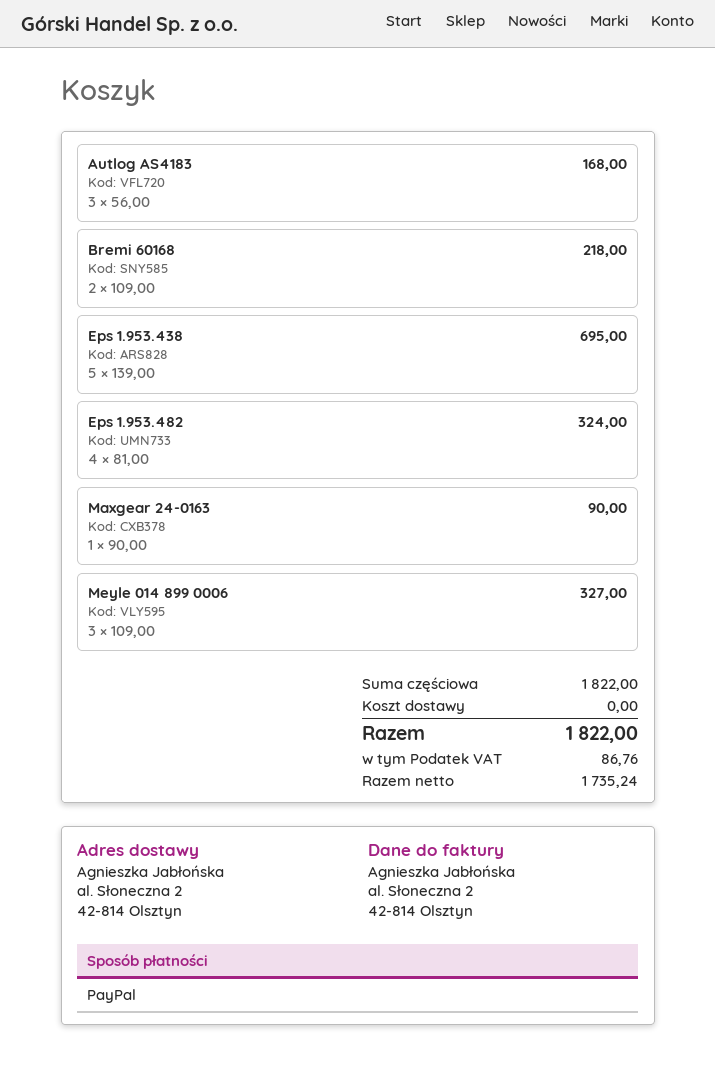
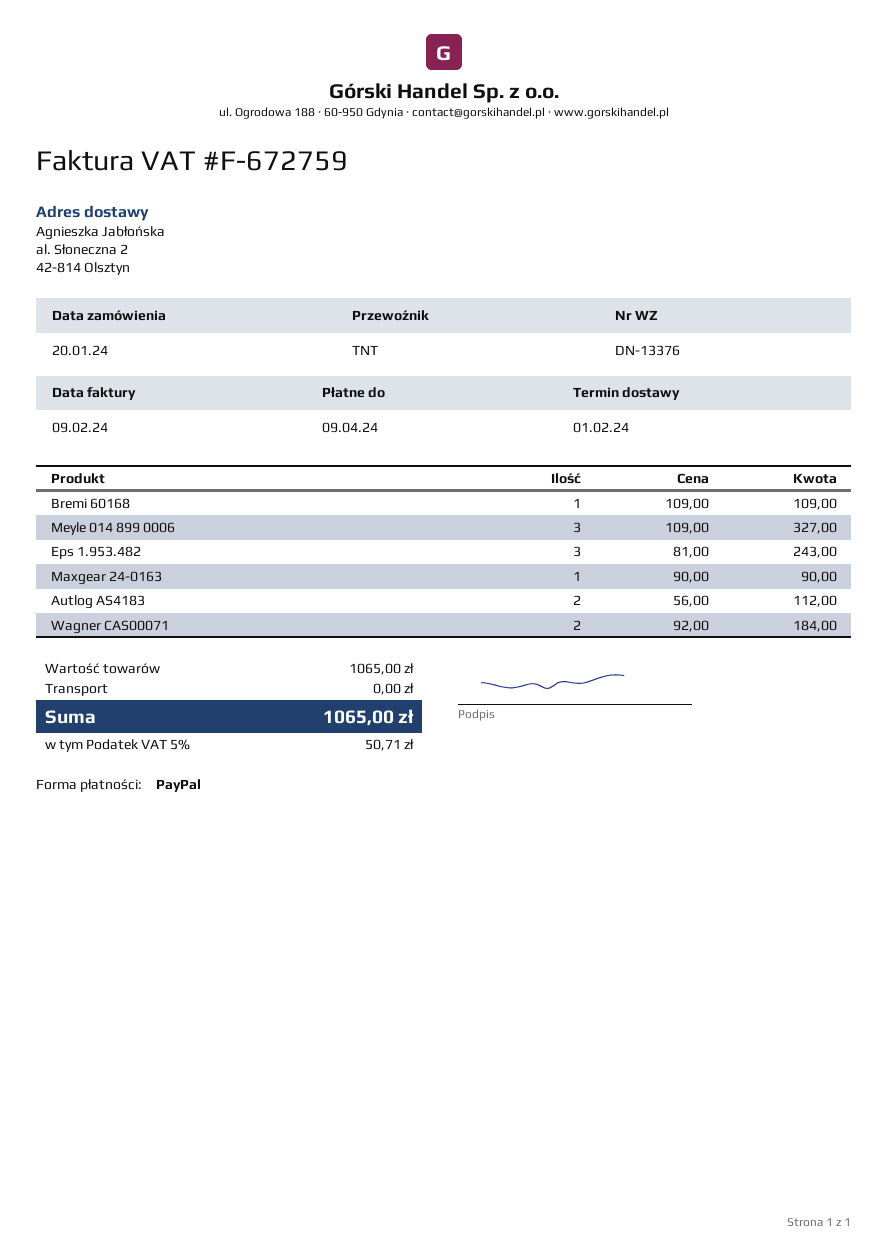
Autlog AS4183: 3 x 56.00 = 168.00 -> 2 x 56.00 = 112.00
Bremi 60168: 2 x 109.00 = 218.00 -> 1 x 109.00 = 109.00
Eps 1.953.438: 5 x 139.00 = 695.00 -> none
Eps 1.953.482: 4 x 81.00 = 324.00 -> 3 x 81.00 = 243.00
Wagner CAS00071: none -> 2 x 92.00 = 184.00
subtotal: 1822.00 -> 1065.00
tax: 86.76 -> 50.71
total: 1822.00 -> 1065.00

